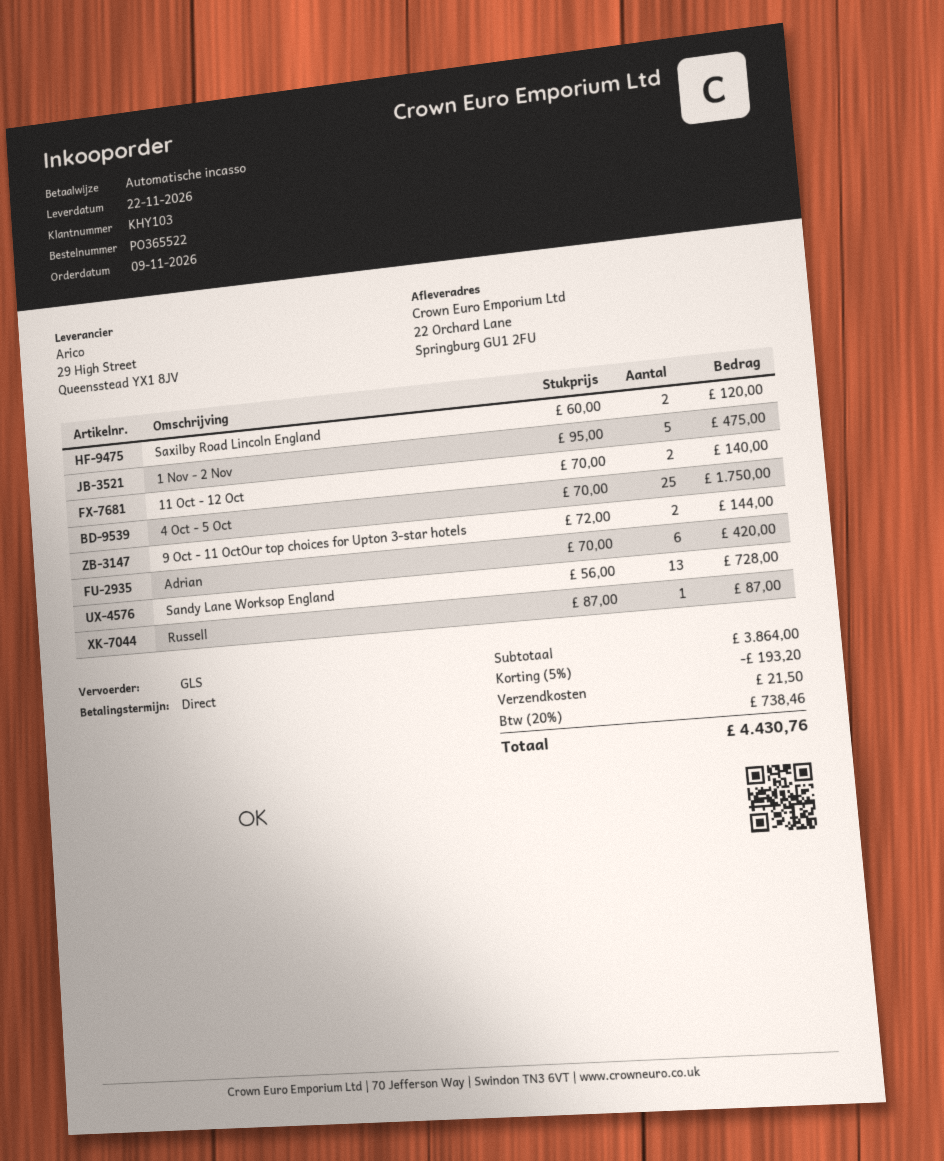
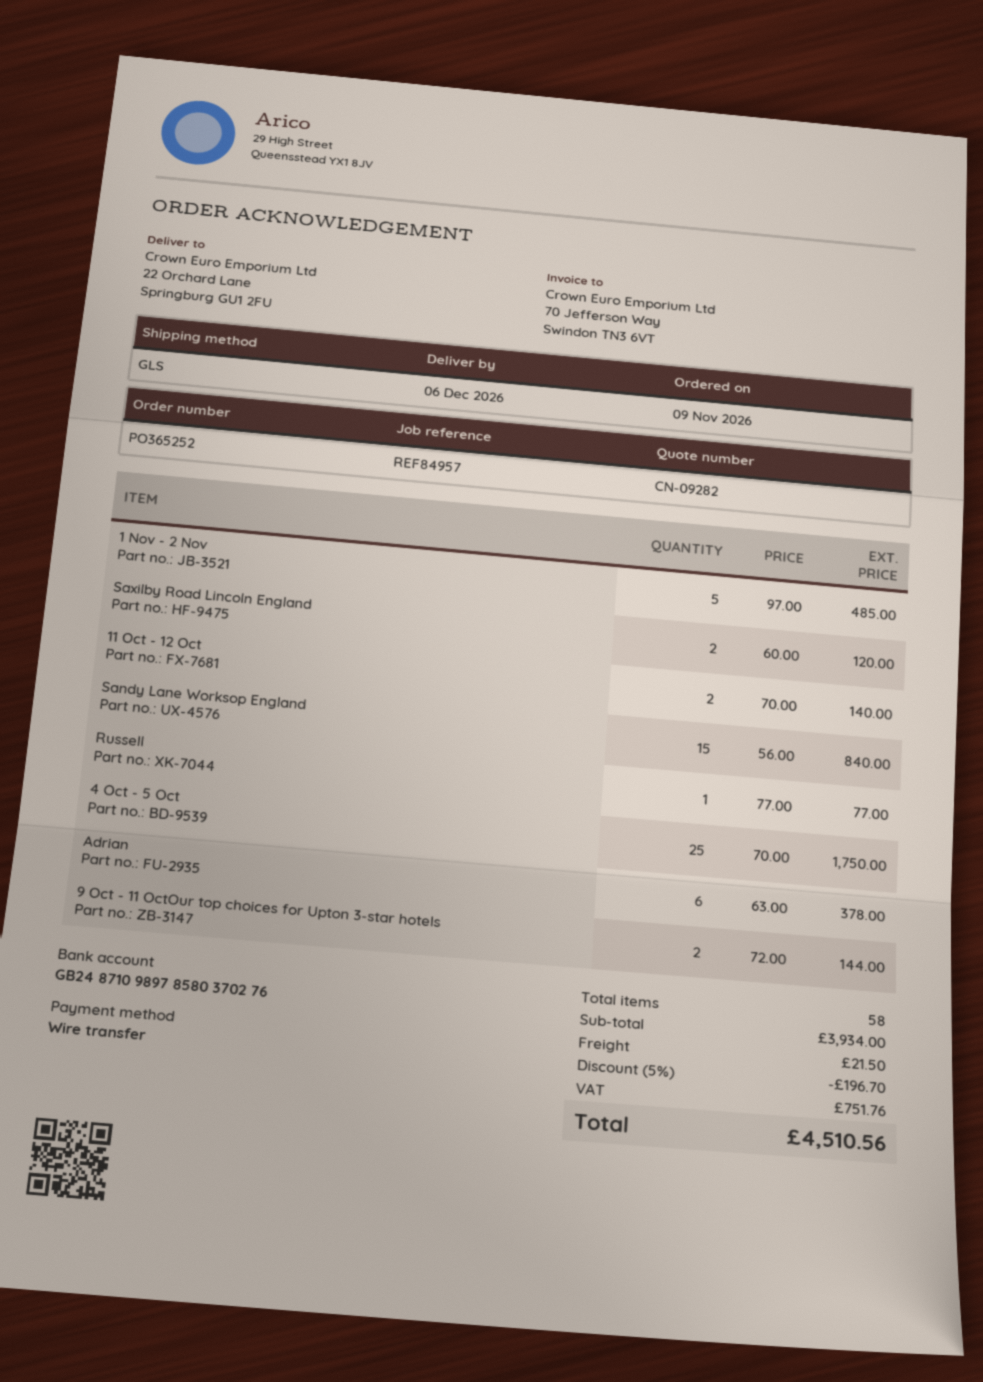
order number: PO365522 -> PO365252
delivery date: 2026-11-22 -> 2026-12-06
payment method: direct debit -> bank transfer
1 Nov - 2 Nov: 5 x 95.00 = 475.00 -> 5 x 97.00 = 485.00
Adrian: 6 x 70.00 = 420.00 -> 6 x 63.00 = 378.00
Sandy Lane Worksop England: 13 x 56.00 = 728.00 -> 15 x 56.00 = 840.00
Russell: 1 x 87.00 = 87.00 -> 1 x 77.00 = 77.00
subtotal: 3864.00 -> 3934.00
discount: 5% = 193.20 -> 5% = 196.70
tax: 738.46 -> 751.76
total: 4430.76 -> 4510.56

